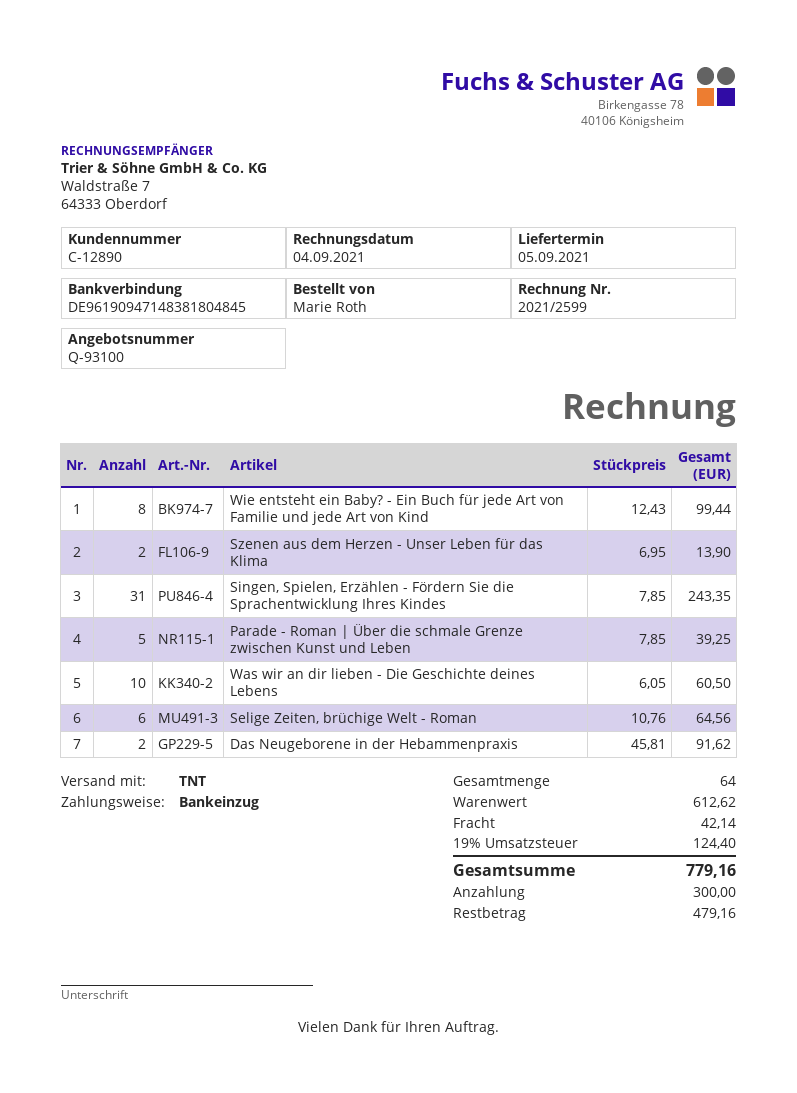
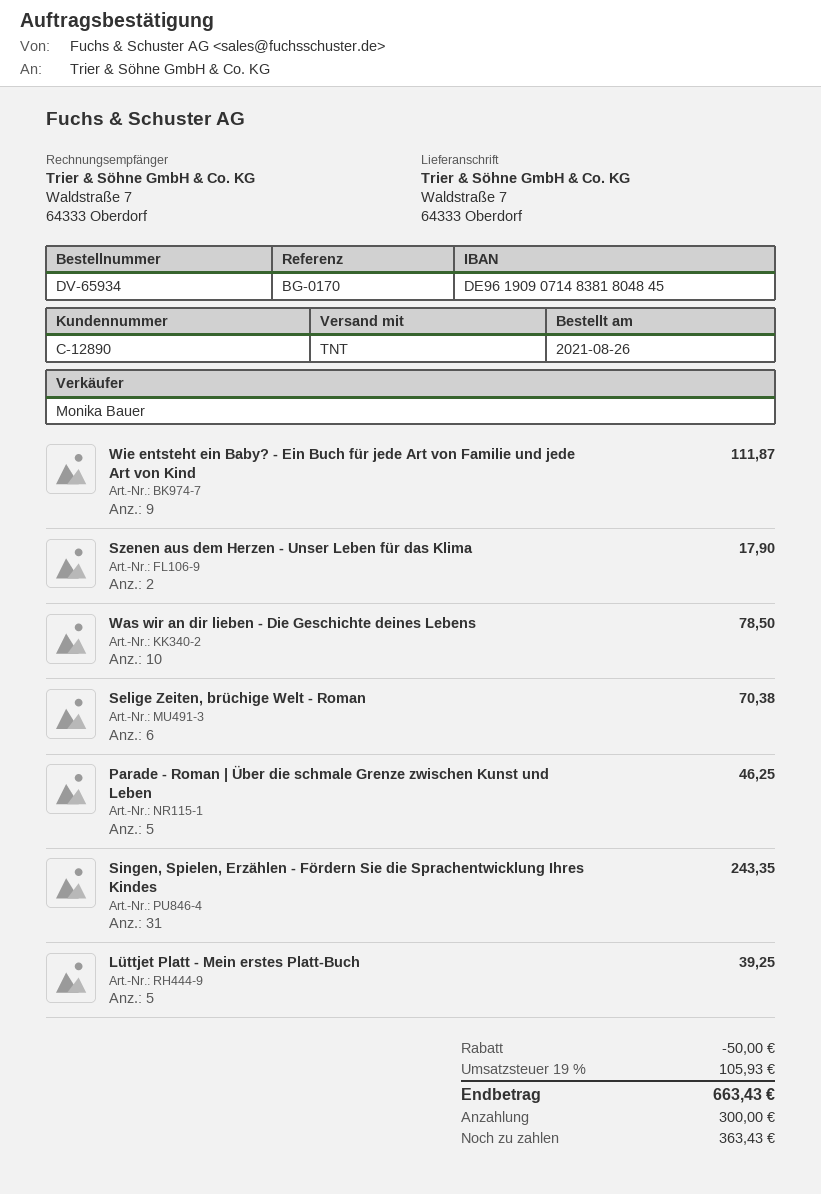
bank account: DE96190947148381804845 -> DE96190907148381804845
Wie entsteht ein Baby? - Ein Buch für jede Art von Familie und jede Art von Kind: 8 for 99.44 -> 9 for 111.87
Szenen aus dem Herzen - Unser Leben für das Klima: 2 for 13.90 -> 2 for 17.90
Parade - Roman | Über die schmale Grenze zwischen Kunst und Leben: 5 for 39.25 -> 5 for 46.25
Was wir an dir lieben - Die Geschichte deines Lebens: 10 for 60.50 -> 10 for 78.50
Selige Zeiten, brüchige Welt - Roman: 6 for 64.56 -> 6 for 70.38
Das Neugeborene in der Hebammenpraxis: 2 for 91.62 -> none
Lüttjet Platt - Mein erstes Platt-Buch: none -> 5 for 39.25
discount: none -> 50.00
shipping: 42.14 -> none
tax: 19% = 124.40 -> 19% = 105.93
total: 779.16 -> 663.43
balance: 479.16 -> 363.43

